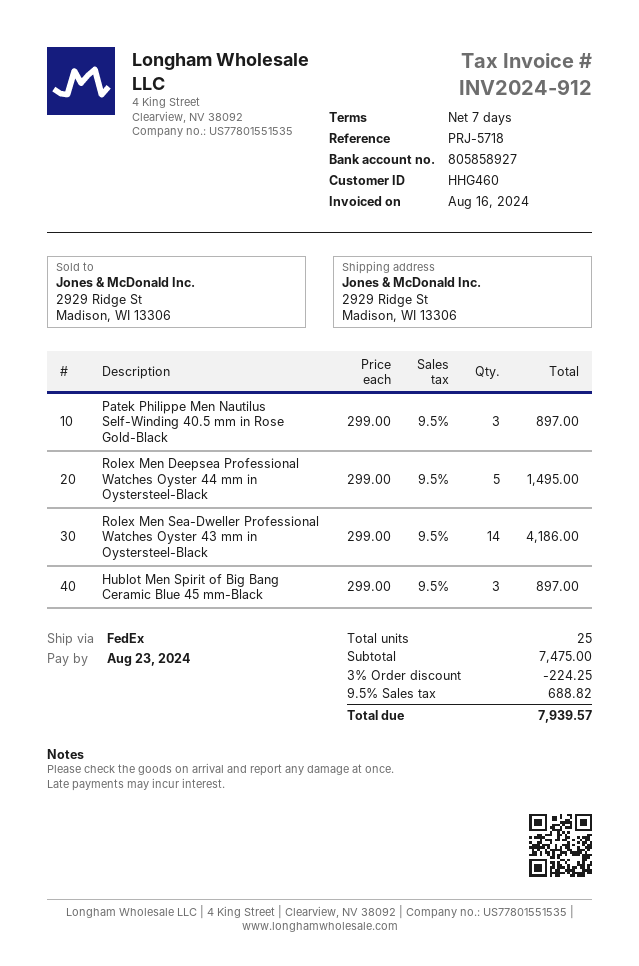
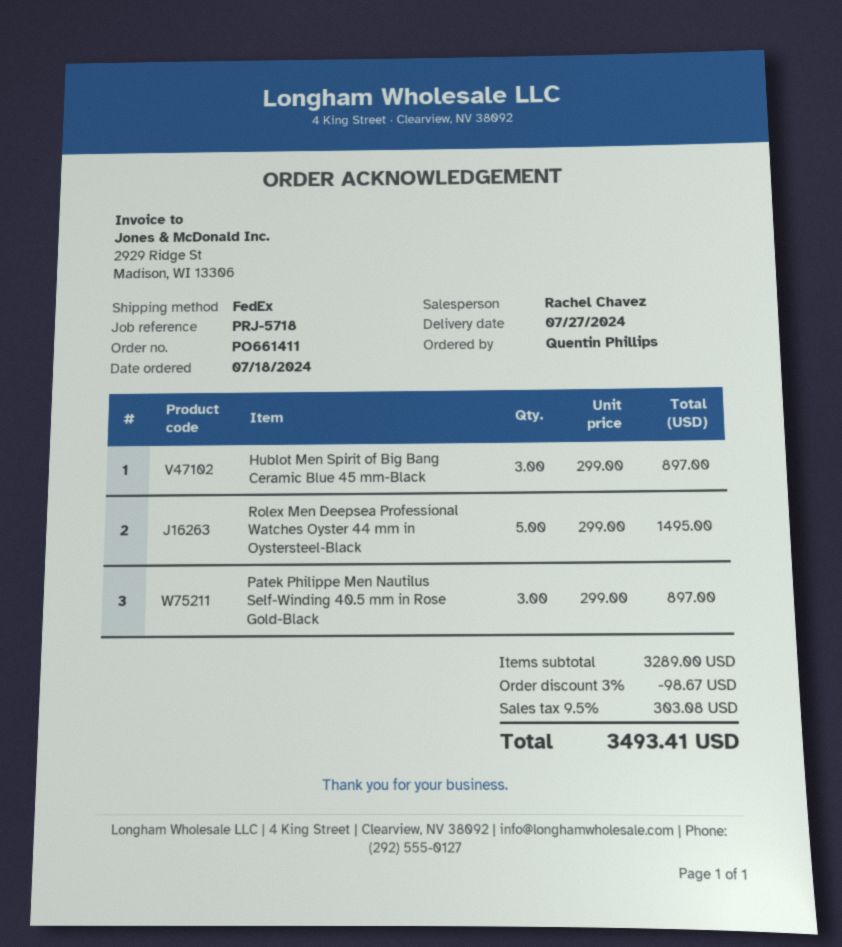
Rolex Men Sea-Dweller Professional Watches Oyster 43 mm in Oystersteel-Black: 14 x 299.00 = 4186.00 -> none
subtotal: 7475.00 -> 3289.00
discount: 3% = 224.25 -> 3% = 98.67
tax: 9.5% = 688.82 -> 9.5% = 303.08
total: 7939.57 -> 3493.41

